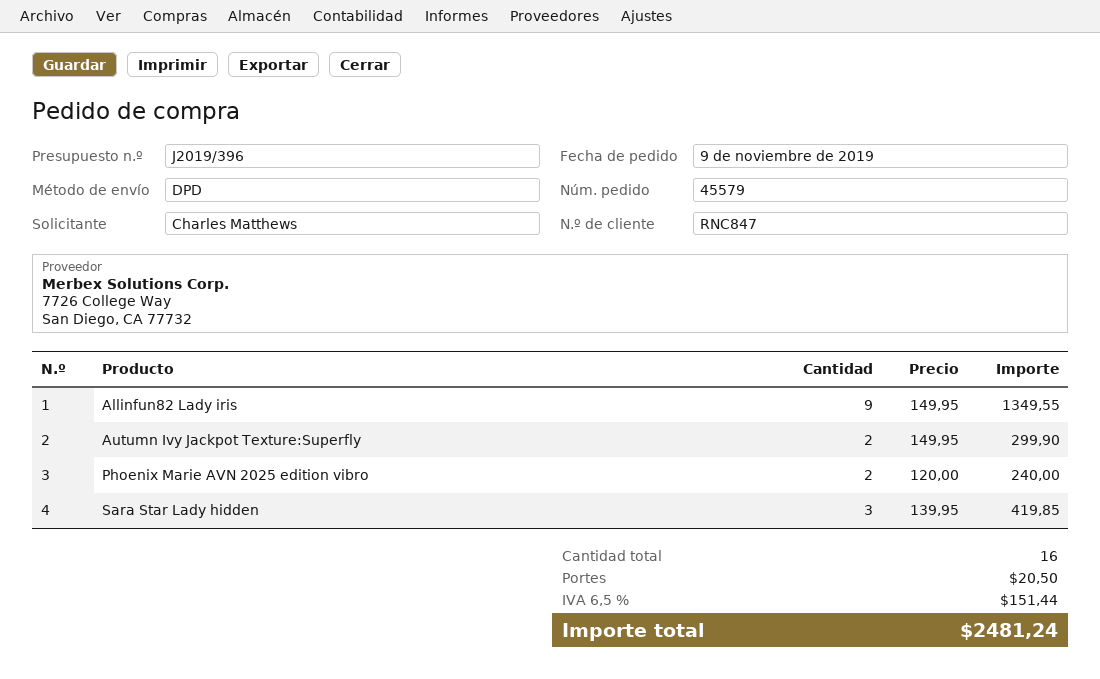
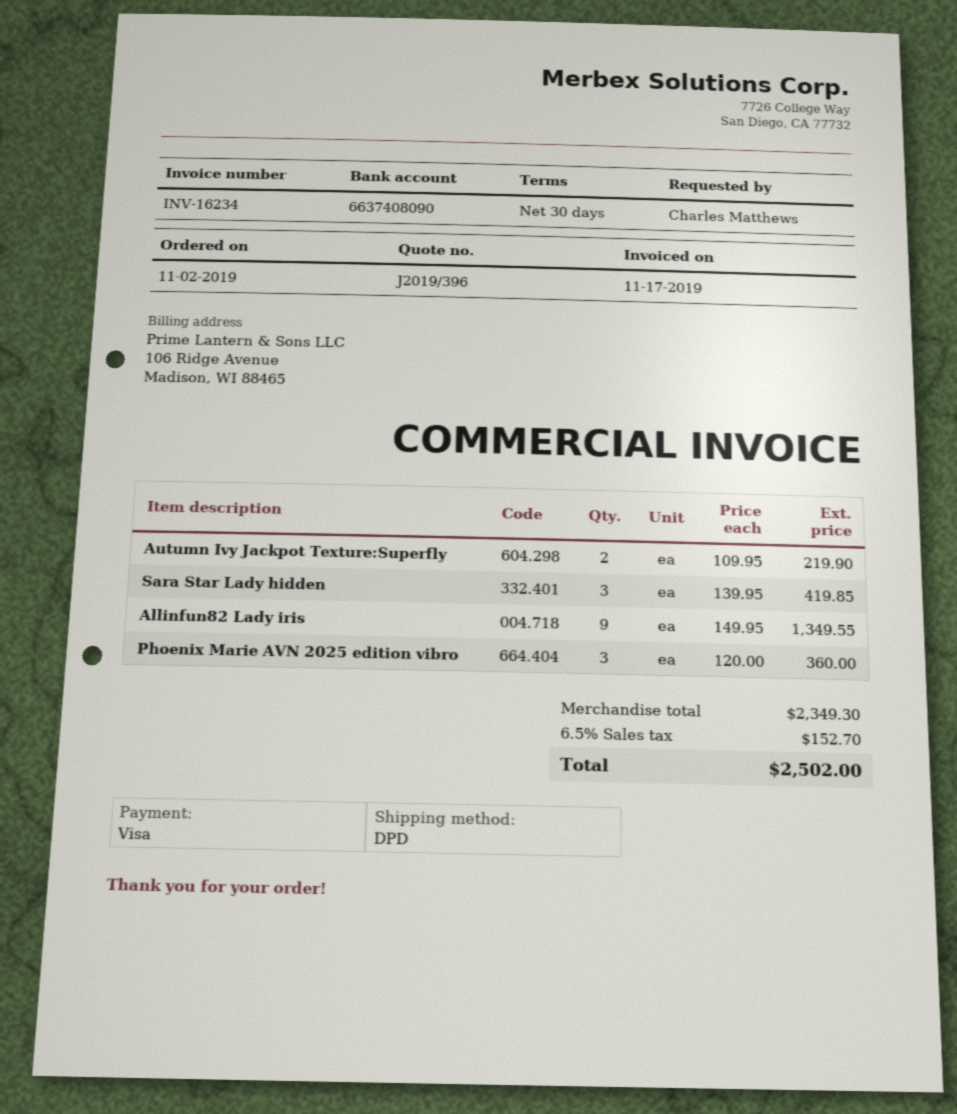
order date: 2019-11-09 -> 2019-11-02
Autumn Ivy Jackpot Texture:Superfly: 2 x 149.95 = 299.90 -> 2 x 109.95 = 219.90
Phoenix Marie AVN 2025 edition vibro: 2 x 120.00 = 240.00 -> 3 x 120.00 = 360.00
shipping: 20.50 -> none
tax: 6.5% = 151.44 -> 6.5% = 152.70
total: 2481.24 -> 2502.00

